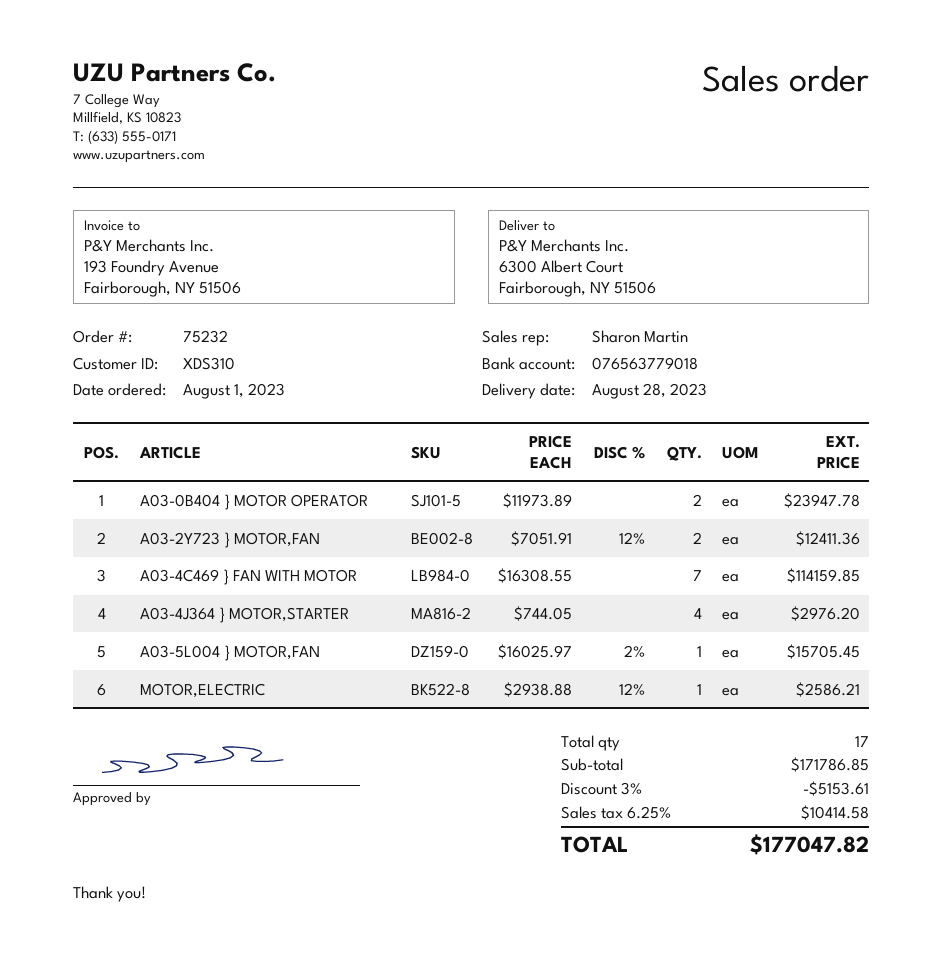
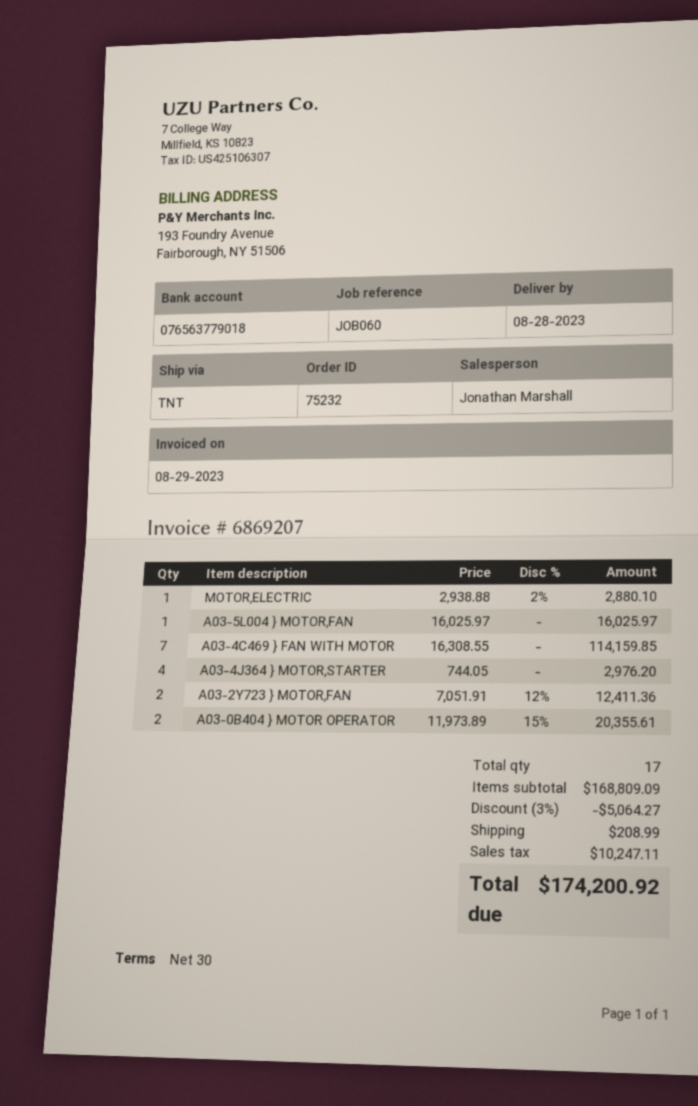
sales rep: Sharon Martin -> Jonathan Marshall
A03-0B404 } MOTOR OPERATOR: 2 x 11973.89 = 23947.78 -> 2 x 11973.89 - 15% = 20355.61
A03-5L004 } MOTOR,FAN: 1 x 16025.97 - 2% = 15705.45 -> 1 x 16025.97 = 16025.97
MOTOR,ELECTRIC: 1 x 2938.88 - 12% = 2586.21 -> 1 x 2938.88 - 2% = 2880.10
subtotal: 171786.85 -> 168809.09
discount: 3% = 5153.61 -> 3% = 5064.27
shipping: none -> 208.99
tax: 10414.58 -> 10247.11
total: 177047.82 -> 174200.92

